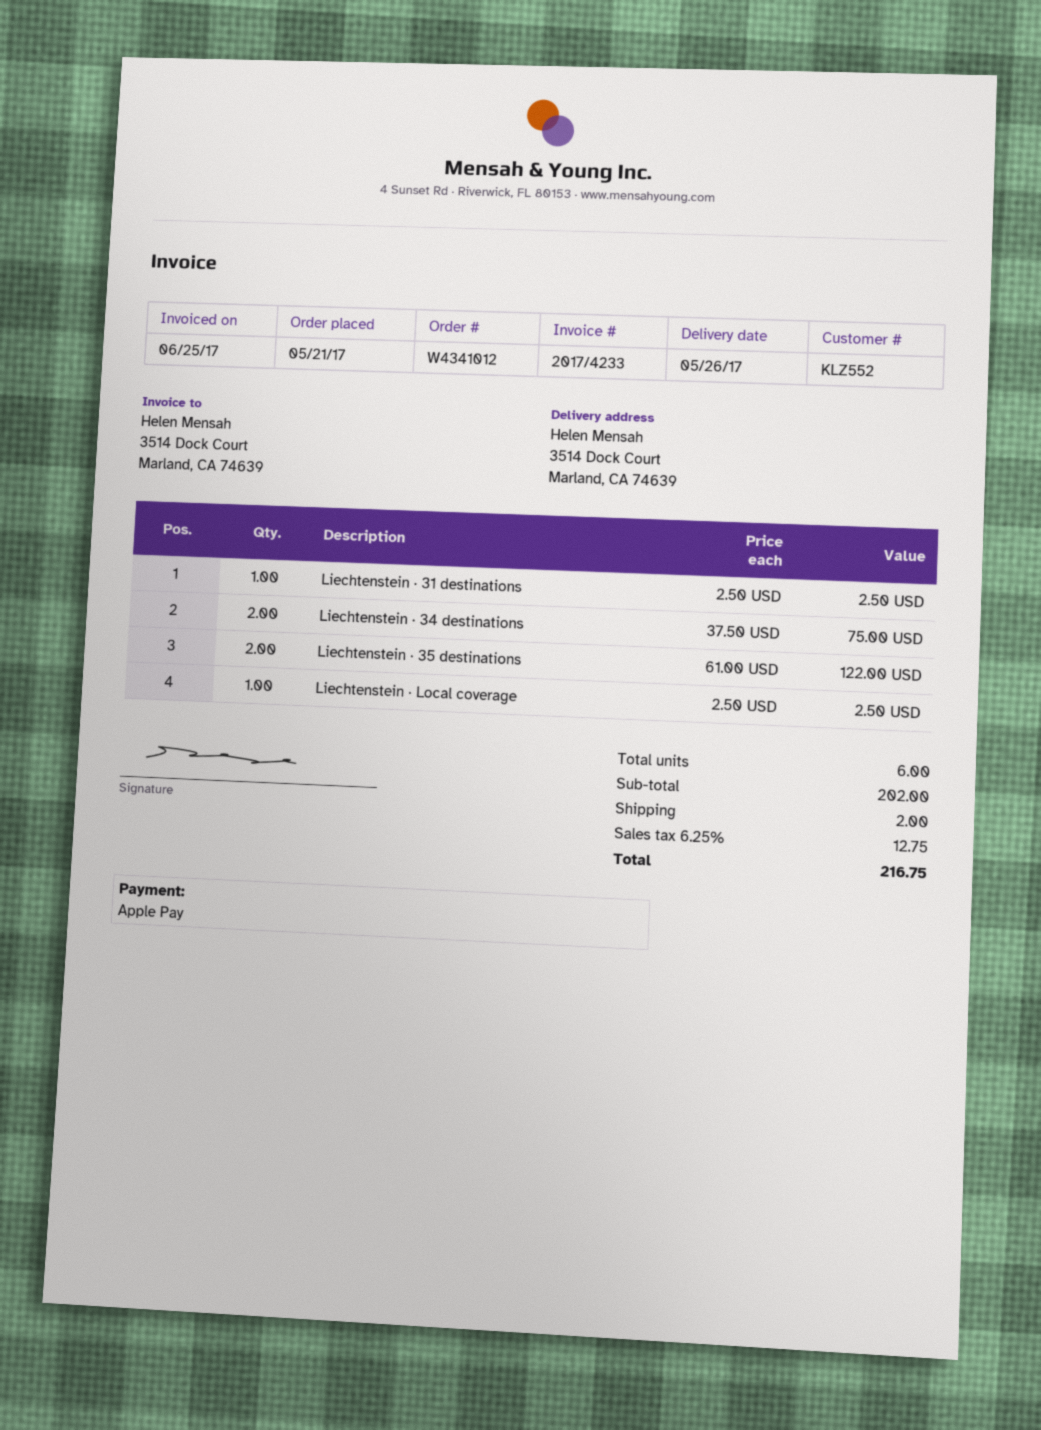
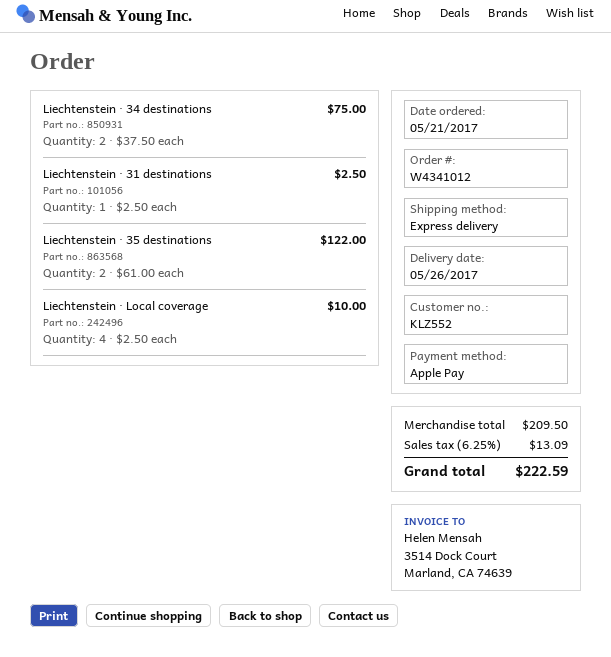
Liechtenstein · Local coverage: 1 x 2.50 = 2.50 -> 4 x 2.50 = 10.00
subtotal: 202.00 -> 209.50
shipping: 2.00 -> none
tax: 6.25% = 12.75 -> 6.25% = 13.09
total: 216.75 -> 222.59

